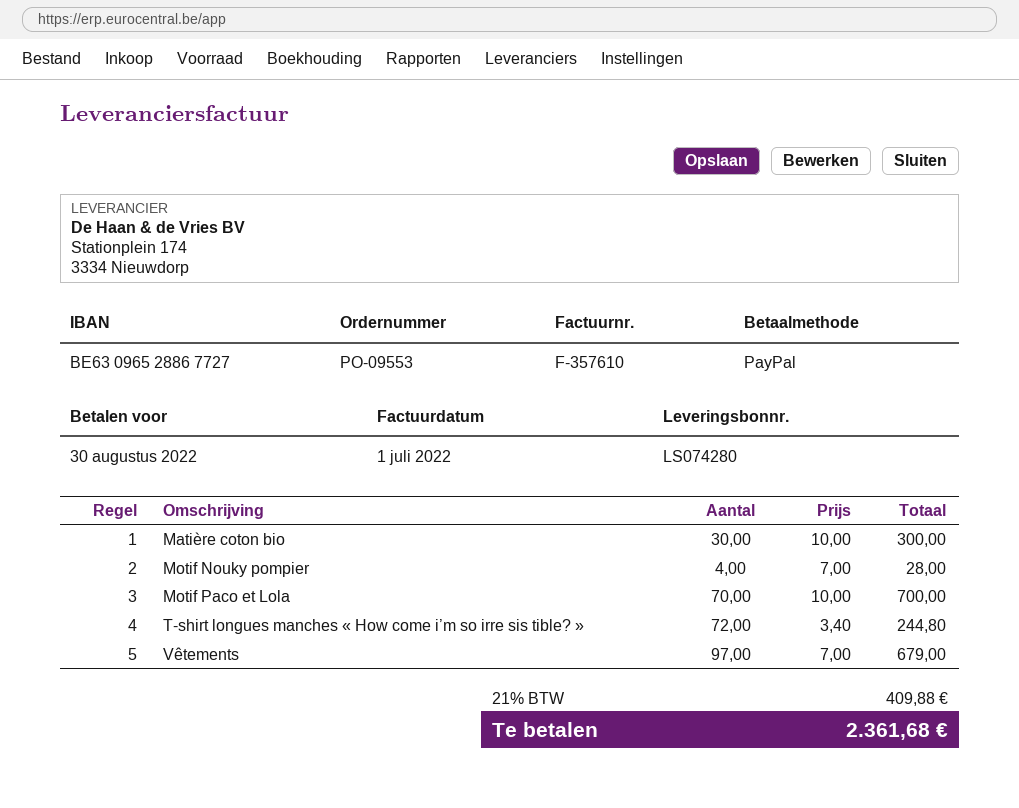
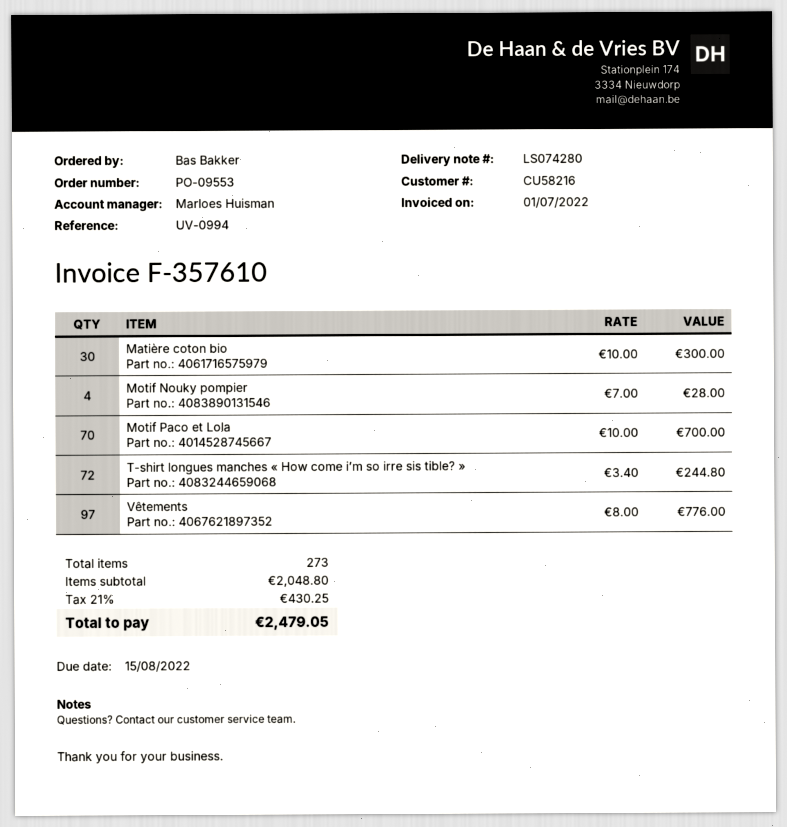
due date: 2022-08-30 -> 2022-08-15
Vêtements: 97 x 7.00 = 679.00 -> 97 x 8.00 = 776.00
tax: 21% = 409.88 -> 21% = 430.25
total: 2361.68 -> 2479.05

